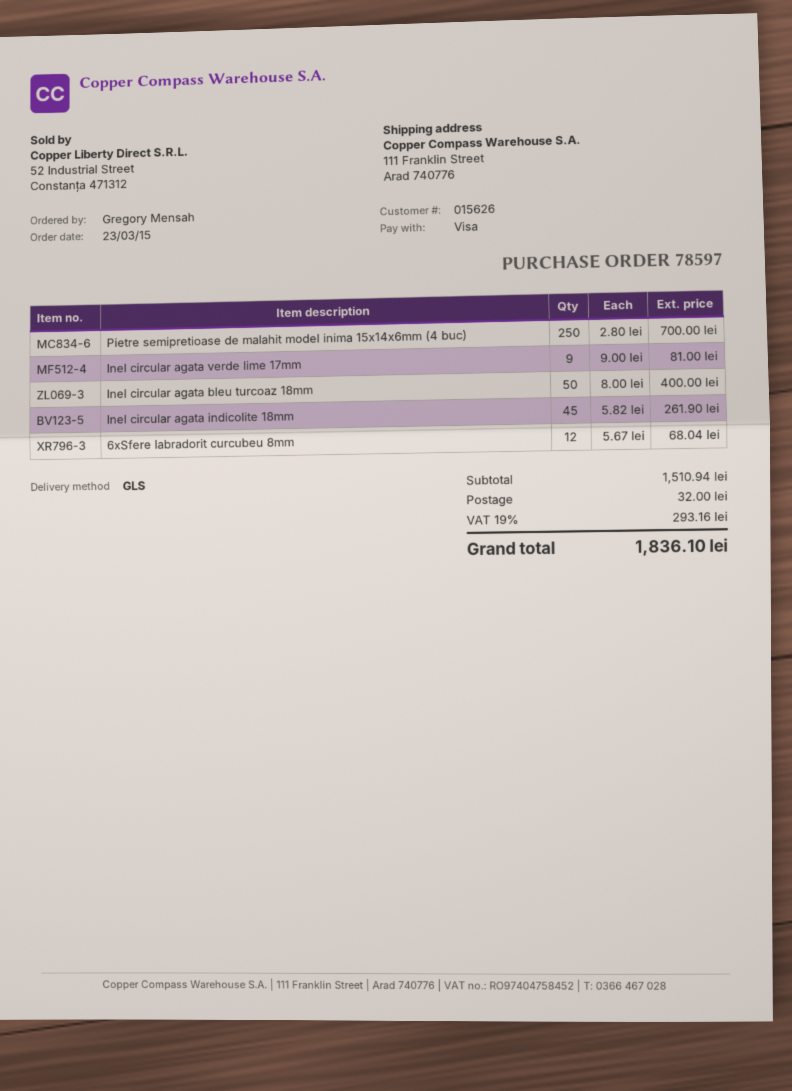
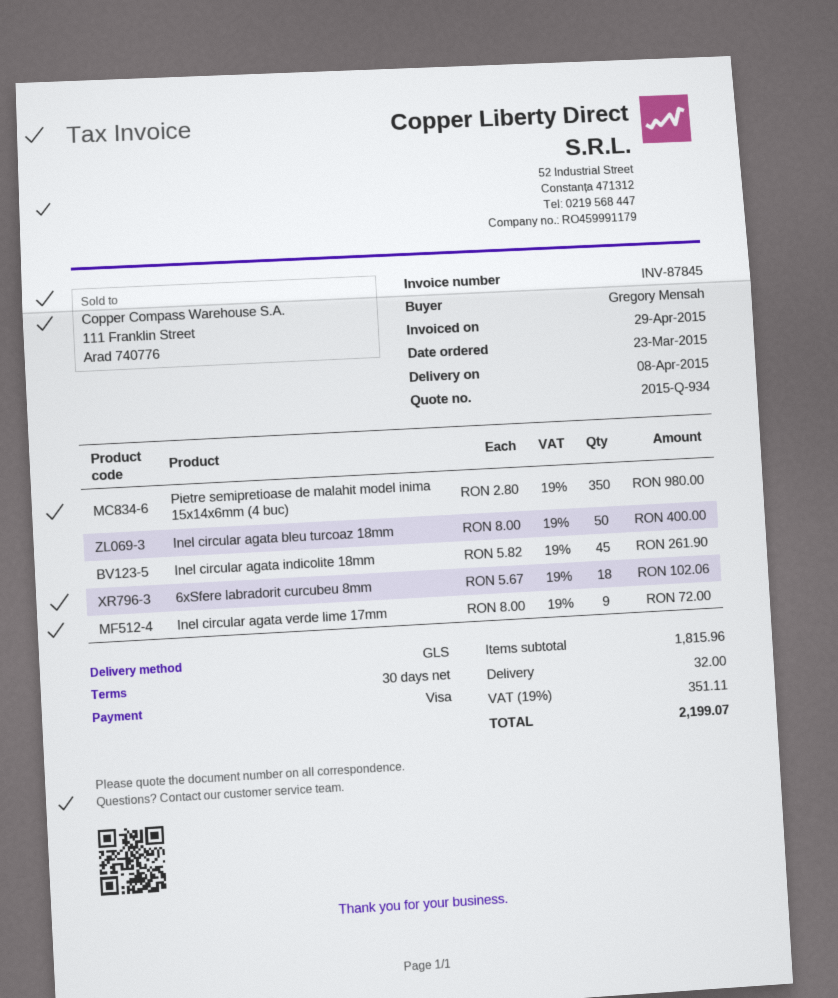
Pietre semipretioase de malahit model inima 15x14x6mm (4 buc): 250 x 2.80 = 700.00 -> 350 x 2.80 = 980.00
Inel circular agata verde lime 17mm: 9 x 9.00 = 81.00 -> 9 x 8.00 = 72.00
6xSfere labradorit curcubeu 8mm: 12 x 5.67 = 68.04 -> 18 x 5.67 = 102.06
subtotal: 1510.94 -> 1815.96
tax: 19% = 293.16 -> 19% = 351.11
total: 1836.10 -> 2199.07

